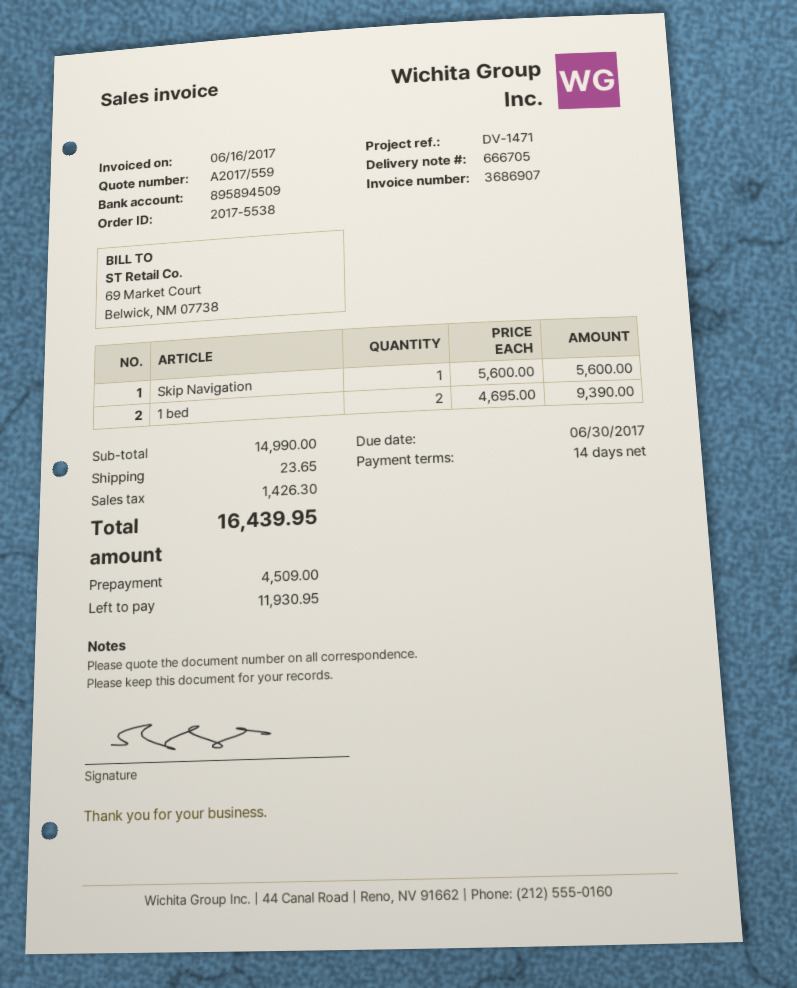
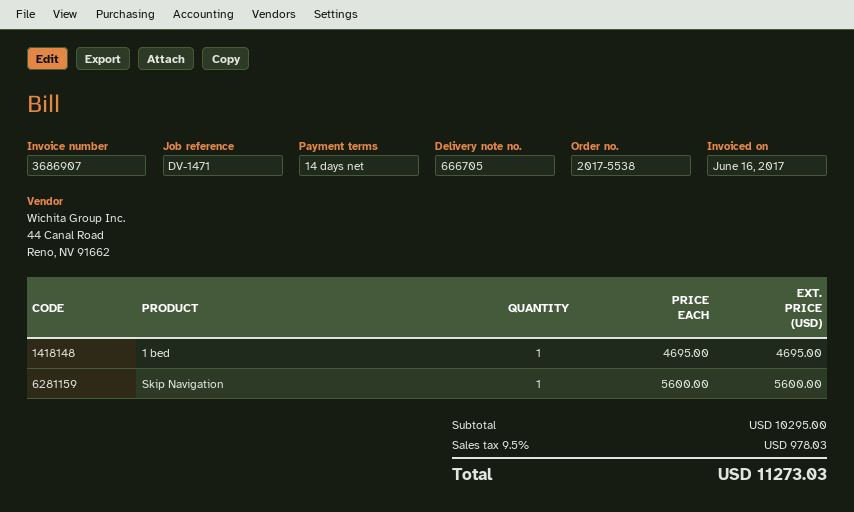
1 bed: 2 x 4695.00 = 9390.00 -> 1 x 4695.00 = 4695.00
subtotal: 14990.00 -> 10295.00
shipping: 23.65 -> none
tax: 1426.30 -> 978.03
total: 16439.95 -> 11273.03

